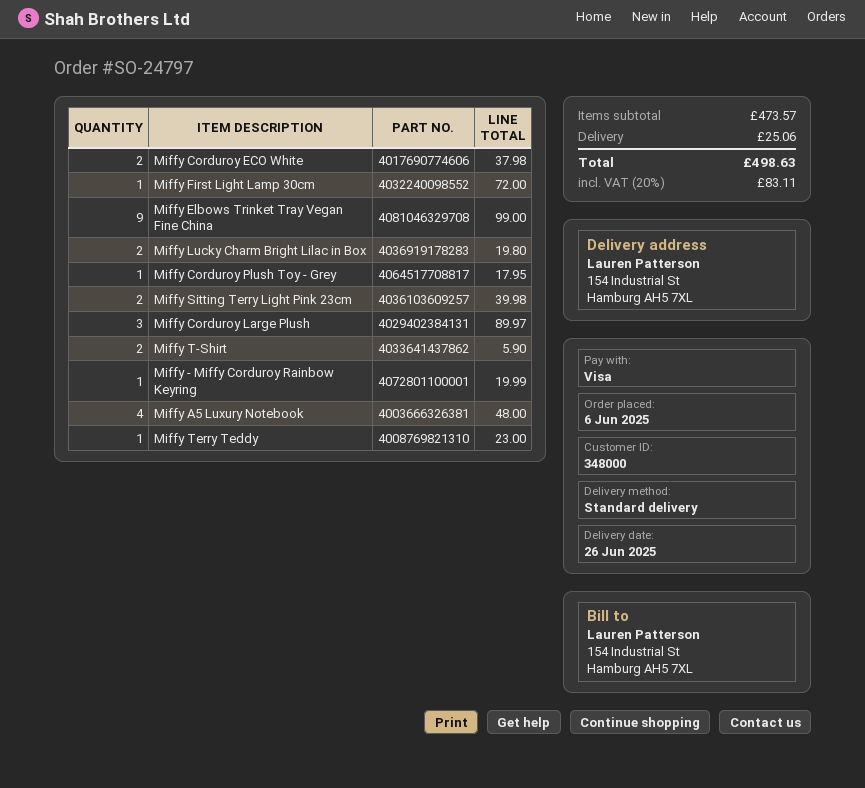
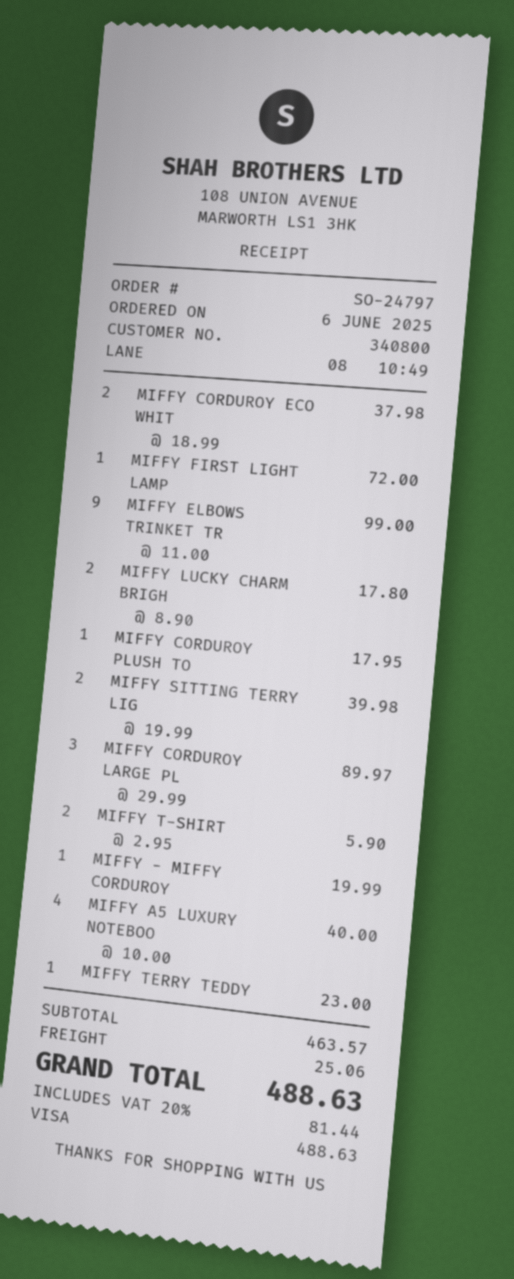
customer number: 348000 -> 340800
Miffy Lucky Charm Bright Lilac in Box: 2 for 19.80 -> 2 for 17.80
Miffy A5 Luxury Notebook: 4 for 48.00 -> 4 for 40.00
subtotal: 473.57 -> 463.57
tax: 20% = 83.11 -> 20% = 81.44
total: 498.63 -> 488.63

